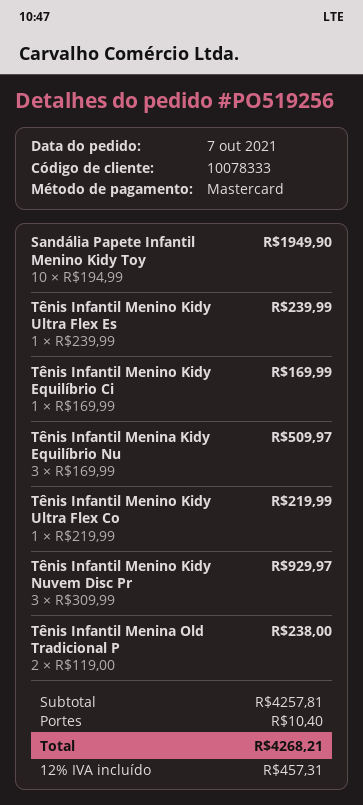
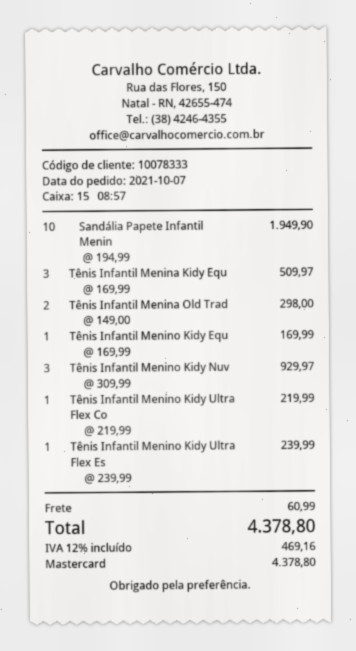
Tênis Infantil Menina Old Tradicional P: 2 x 119.00 = 238.00 -> 2 x 149.00 = 298.00
shipping: 10.40 -> 60.99
tax: 12% = 457.31 -> 12% = 469.16
total: 4268.21 -> 4378.80

